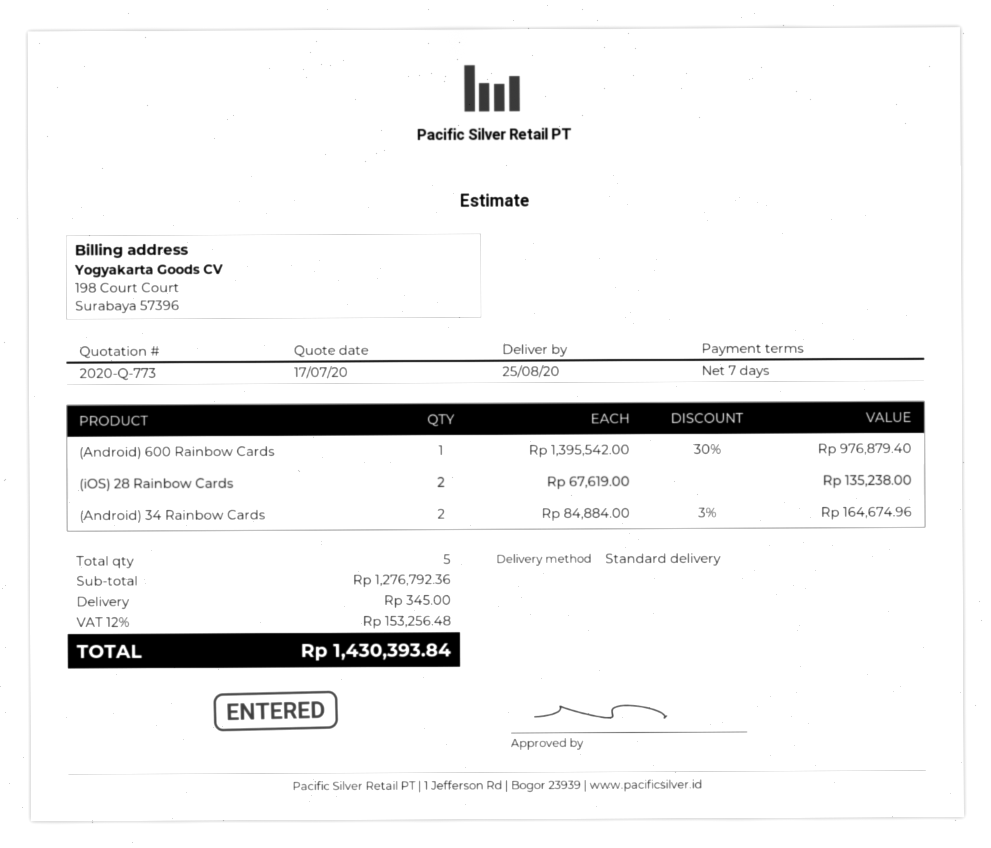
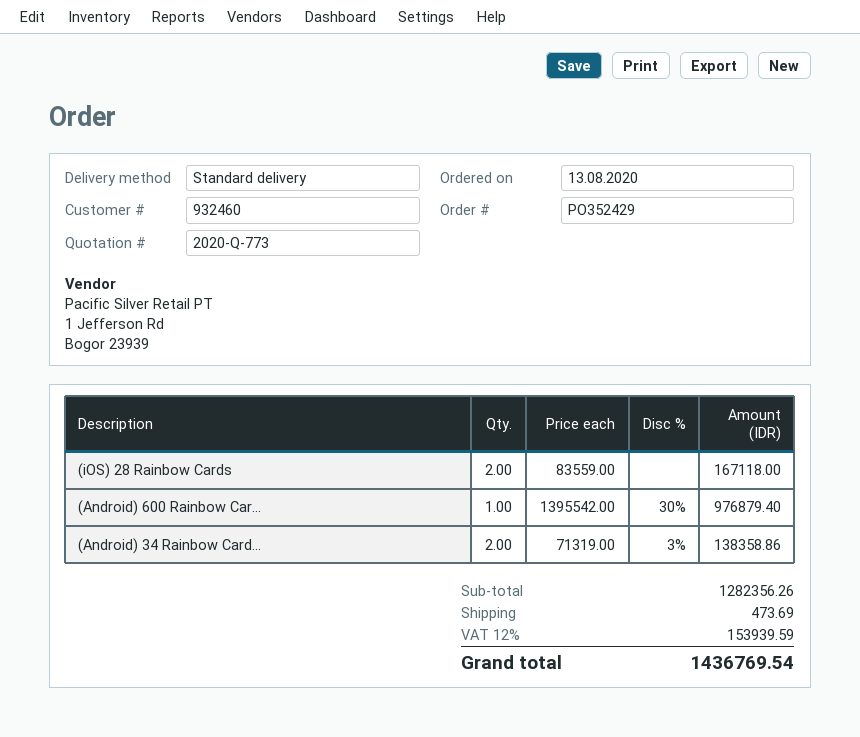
(iOS) 28 Rainbow Cards: 2 x 67619.00 = 135238.00 -> 2 x 83559.00 = 167118.00
(Android) 34 Rainbow Cards: 2 x 84884.00 - 3% = 164674.96 -> 2 x 71319.00 - 3% = 138358.86
subtotal: 1276792.36 -> 1282356.26
shipping: 345.00 -> 473.69
tax: 12% = 153256.48 -> 12% = 153939.59
total: 1430393.84 -> 1436769.54

